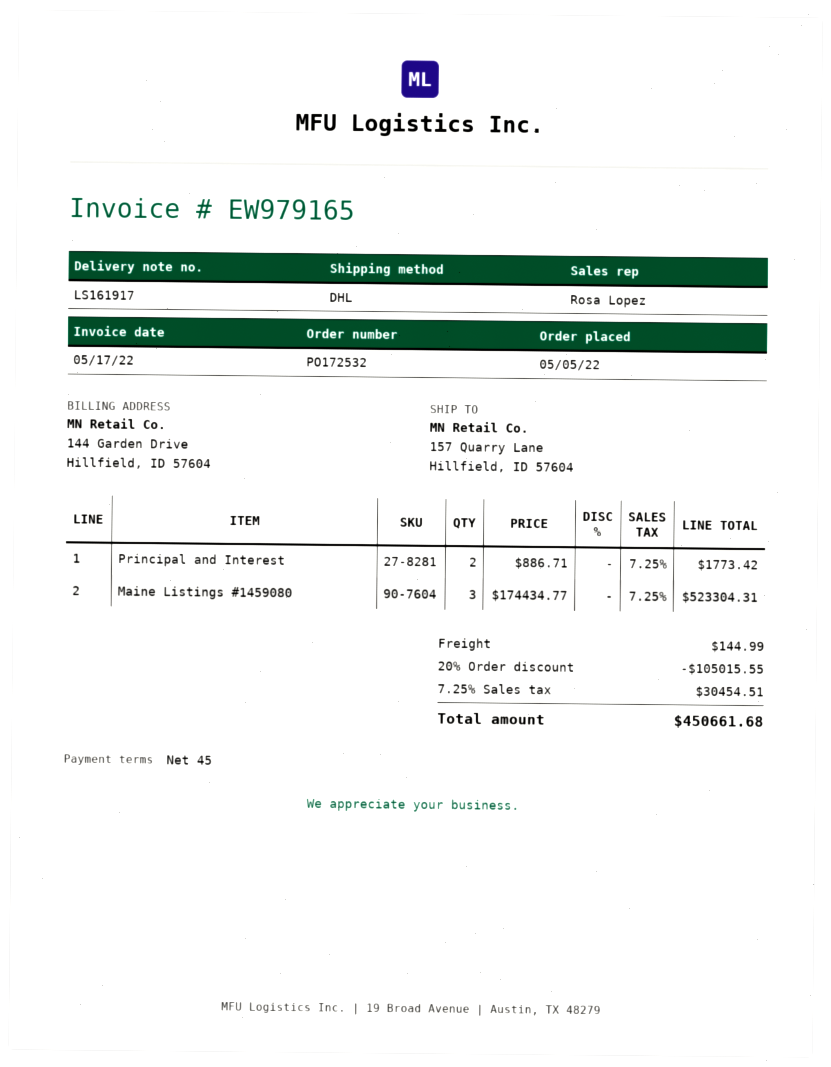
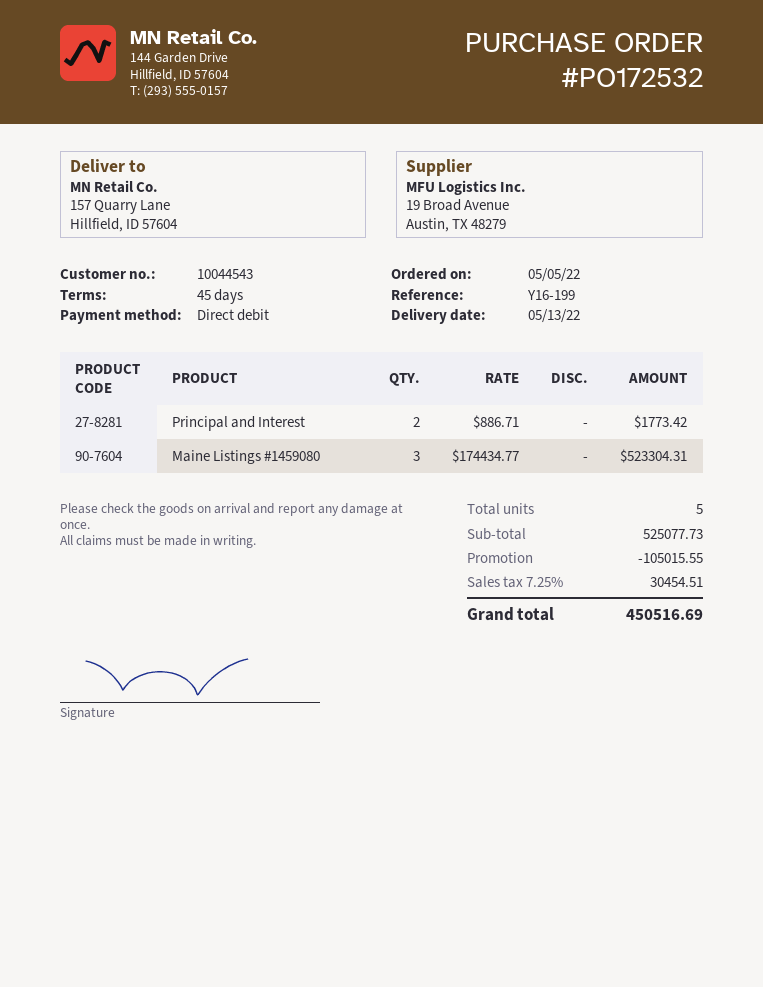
shipping: 144.99 -> none
total: 450661.68 -> 450516.69

